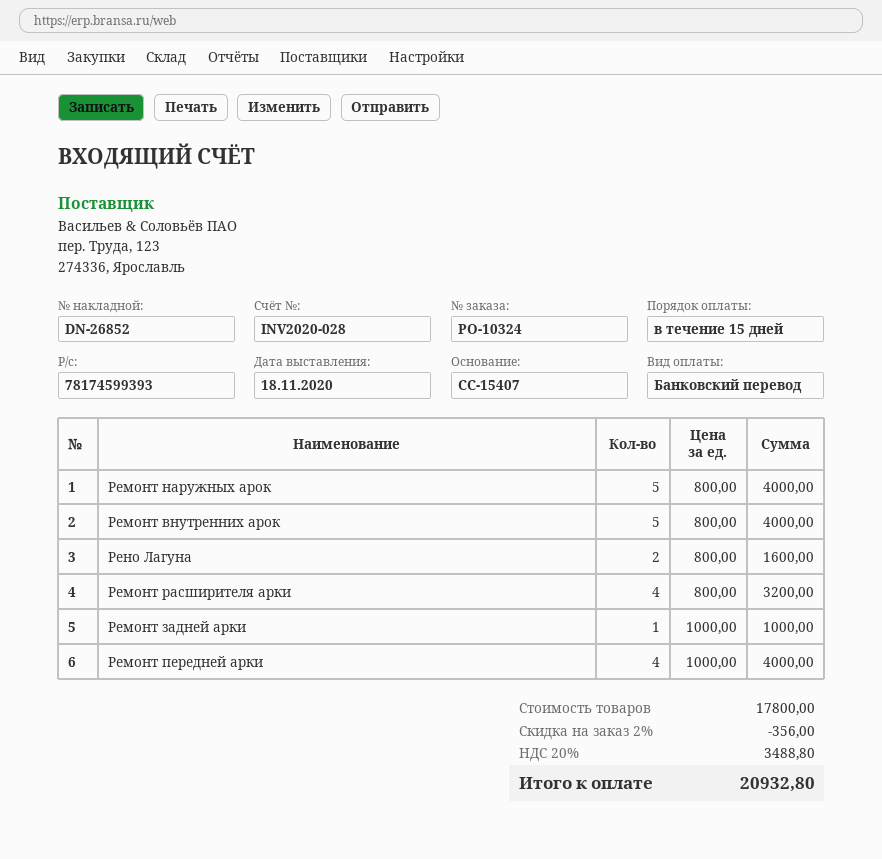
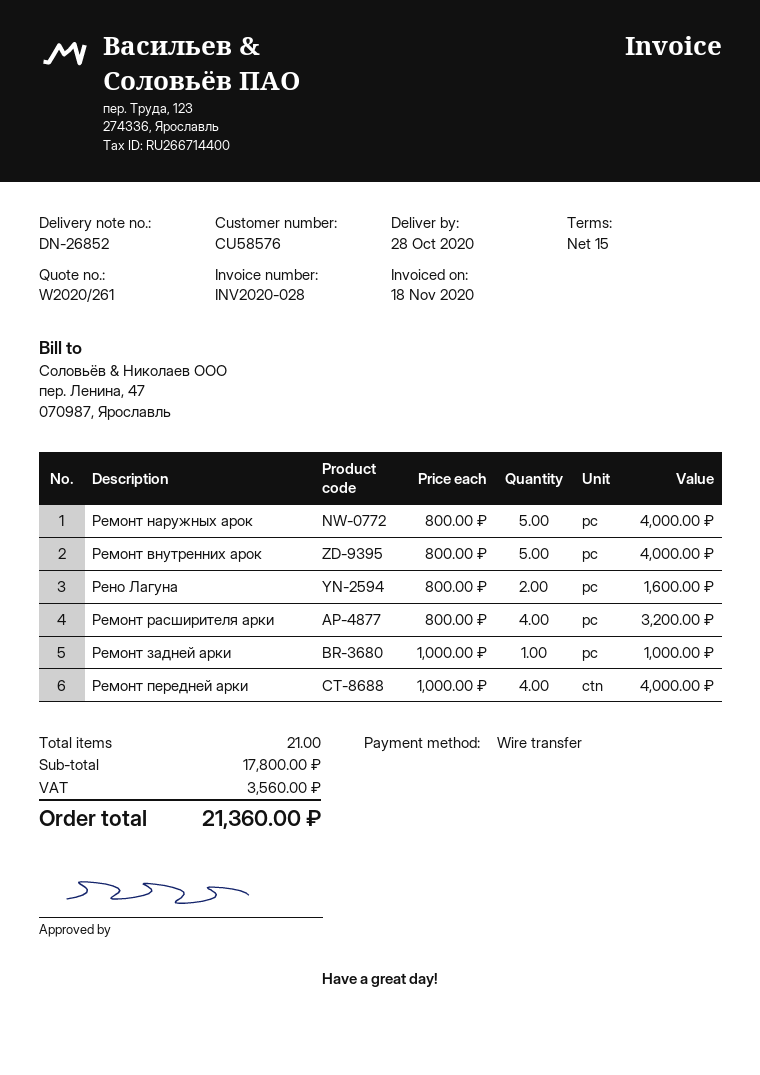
discount: 2% = 356.00 -> none
tax: 3488.80 -> 3560.00
total: 20932.80 -> 21360.00

